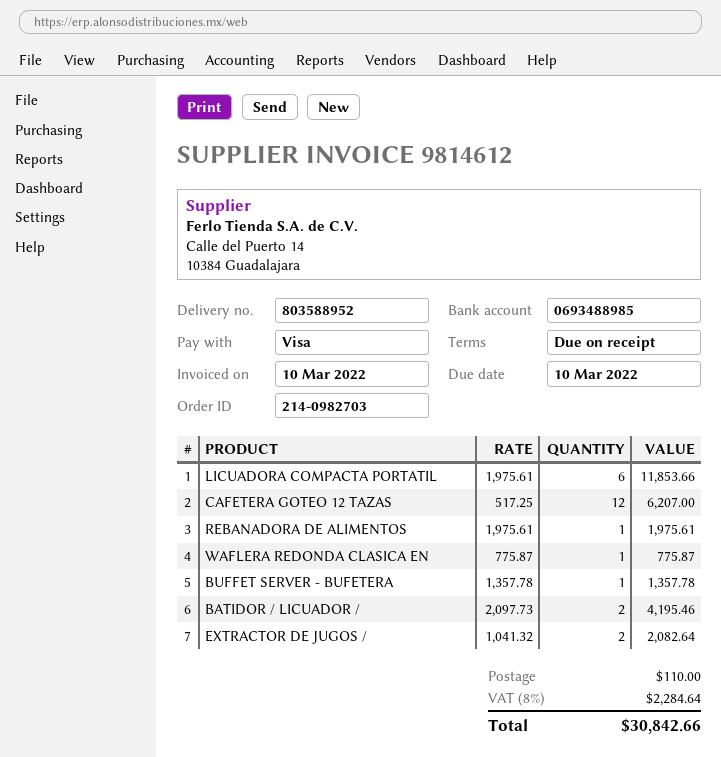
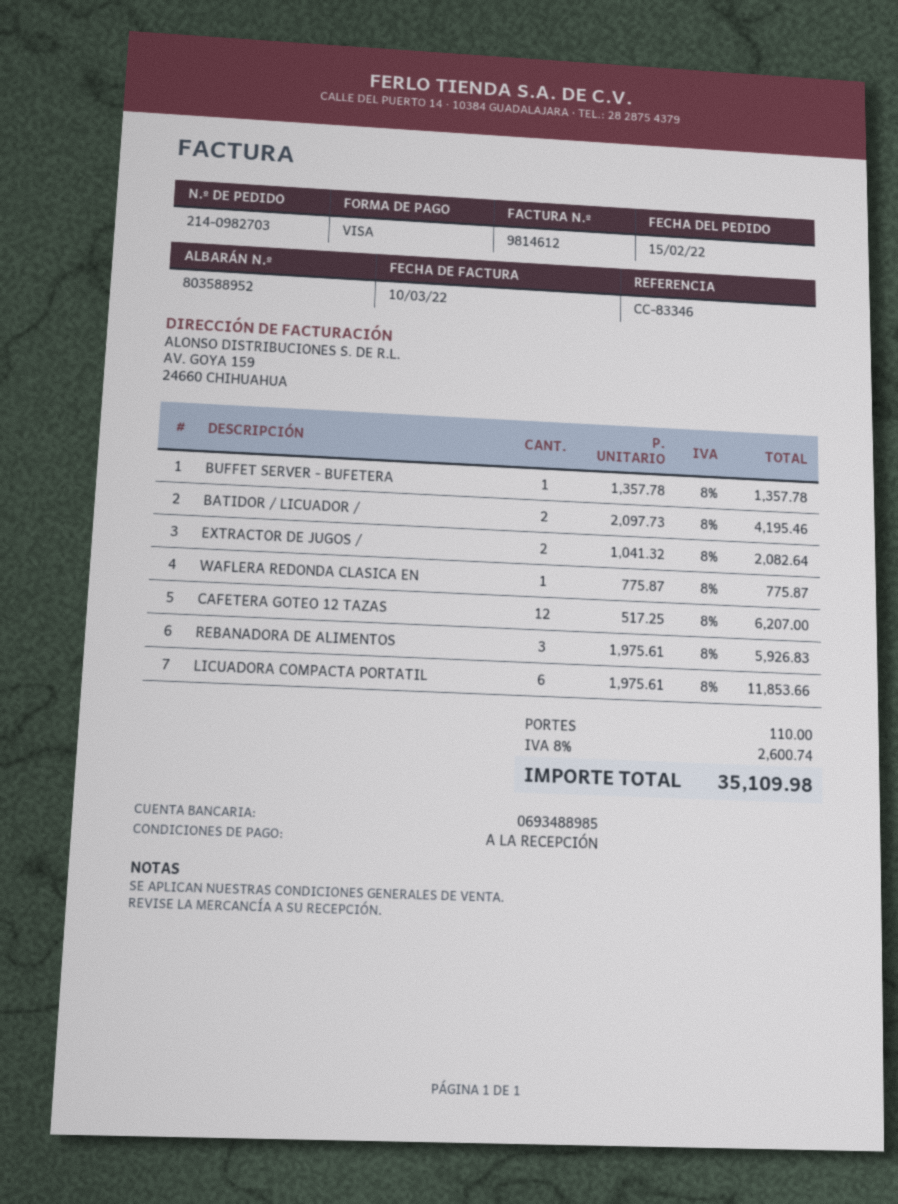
REBANADORA DE ALIMENTOS: 1 x 1975.61 = 1975.61 -> 3 x 1975.61 = 5926.83
tax: 8% = 2284.64 -> 8% = 2600.74
total: 30842.66 -> 35109.98

